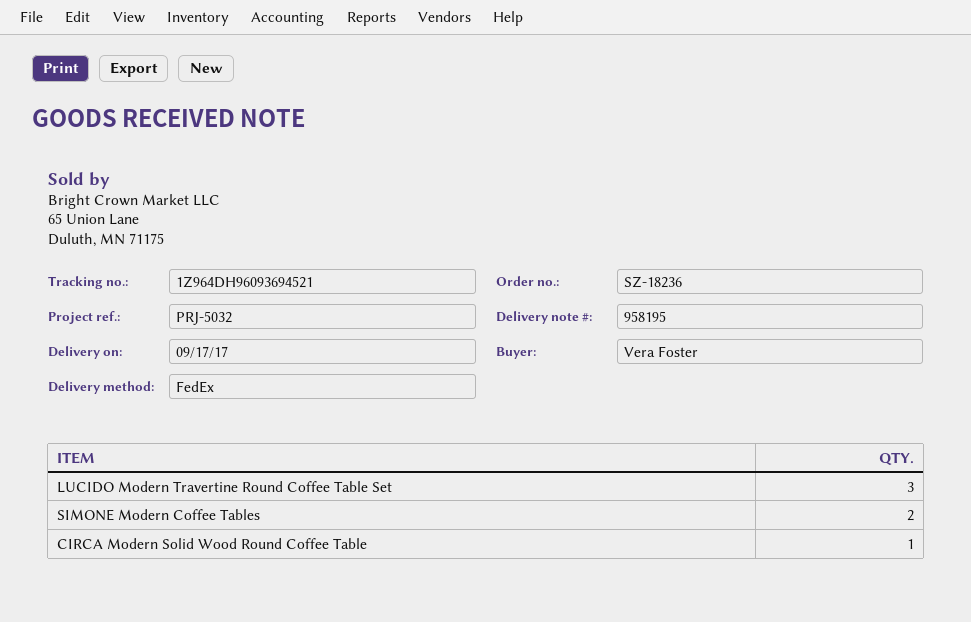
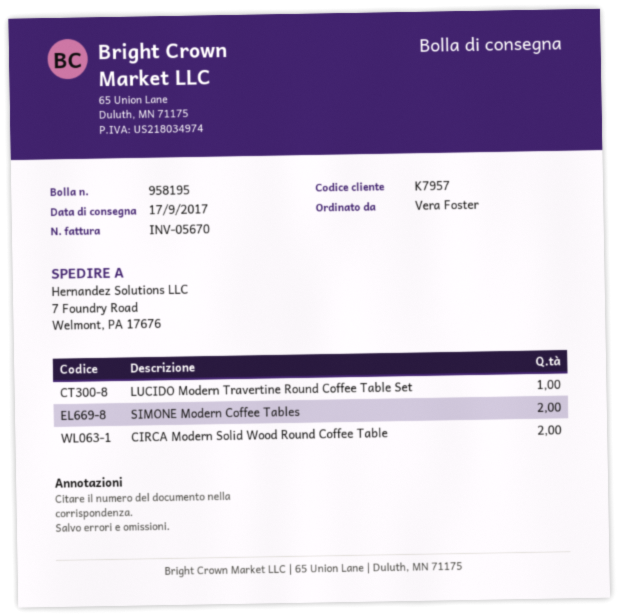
LUCIDO Modern Travertine Round Coffee Table Set: 3 -> 1
CIRCA Modern Solid Wood Round Coffee Table: 1 -> 2

